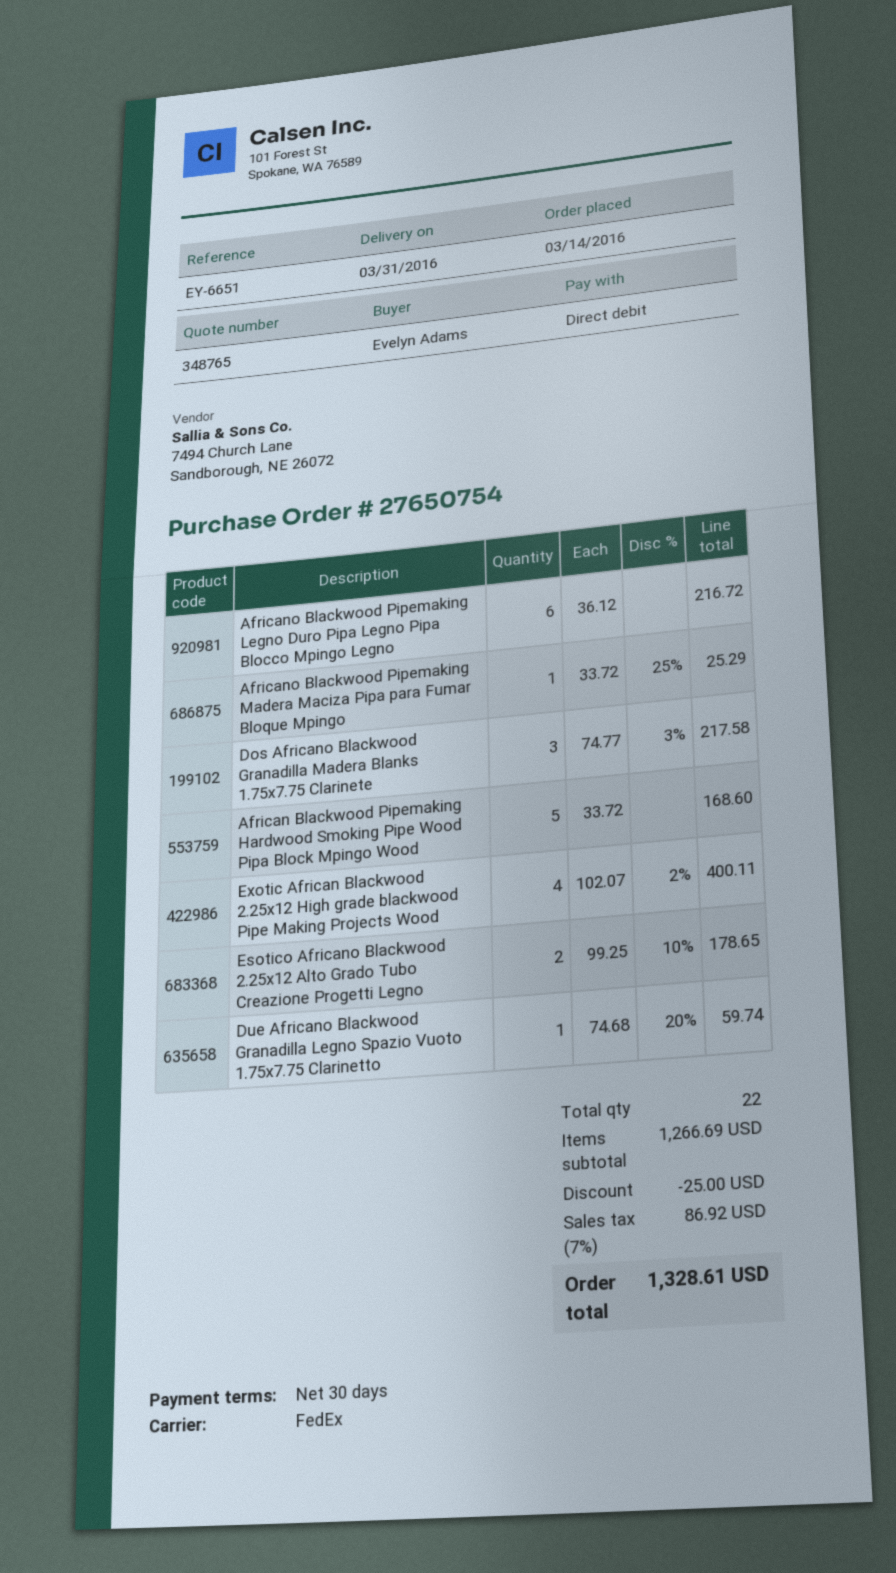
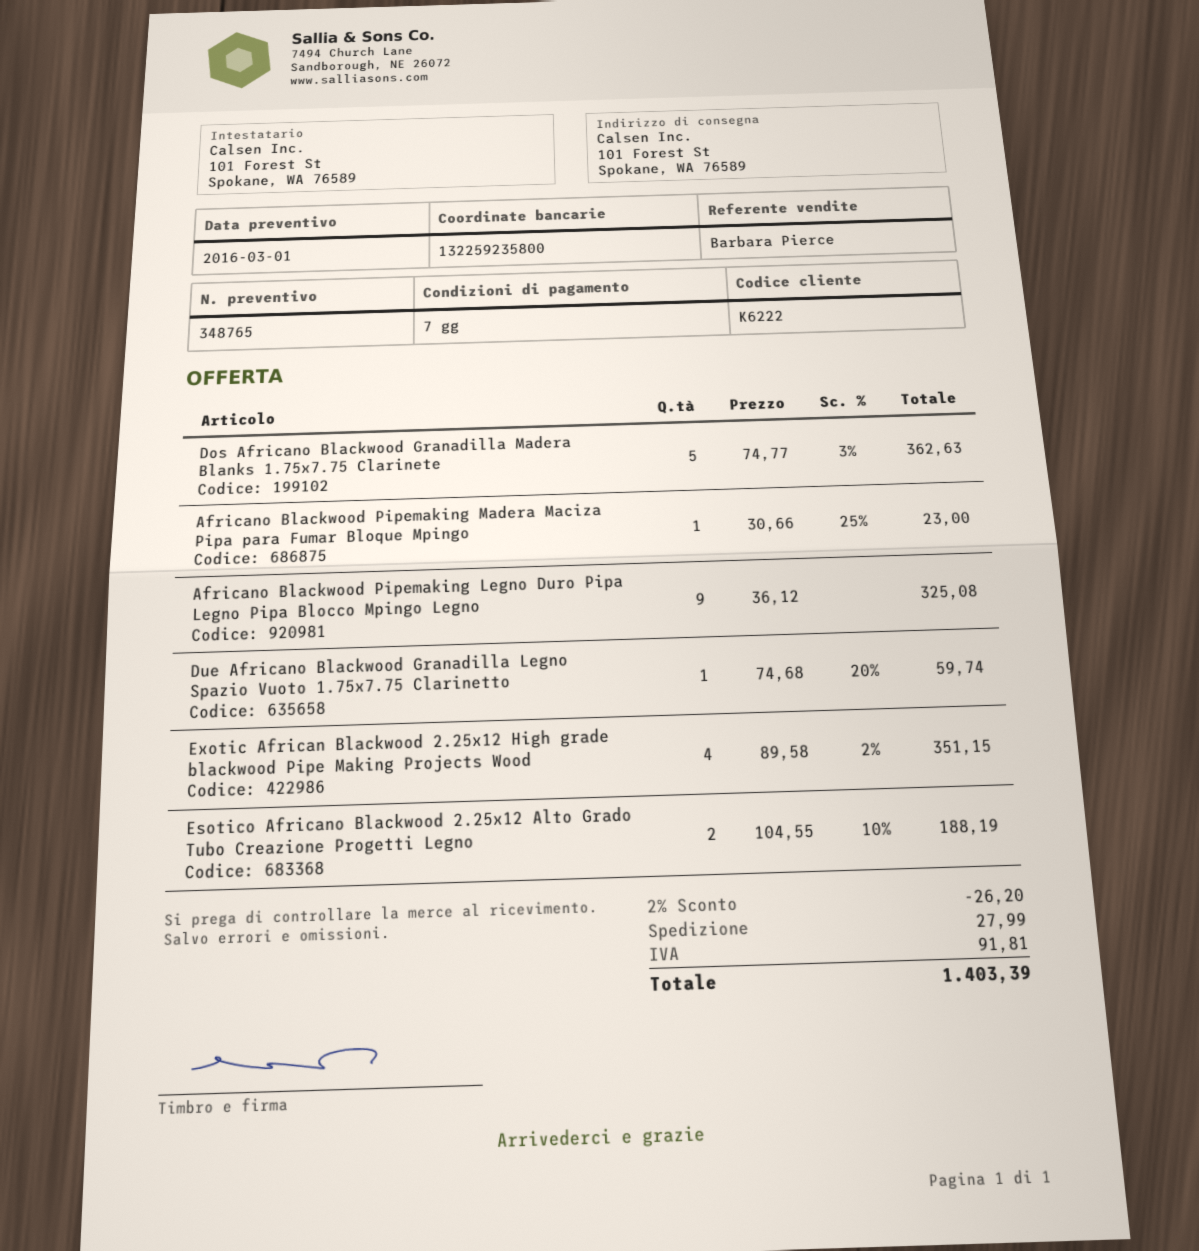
payment terms: 30 days -> 7 days
Africano Blackwood Pipemaking Legno Duro Pipa Legno Pipa Blocco Mpingo Legno: 6 x 36.12 = 216.72 -> 9 x 36.12 = 325.08
Africano Blackwood Pipemaking Madera Maciza Pipa para Fumar Bloque Mpingo: 1 x 33.72 - 25% = 25.29 -> 1 x 30.66 - 25% = 23.00
Dos Africano Blackwood Granadilla Madera Blanks 1.75x7.75 Clarinete: 3 x 74.77 - 3% = 217.58 -> 5 x 74.77 - 3% = 362.63
African Blackwood Pipemaking Hardwood Smoking Pipe Wood Pipa Block Mpingo Wood: 5 x 33.72 = 168.60 -> none
Exotic African Blackwood 2.25x12 High grade blackwood Pipe Making Projects Wood: 4 x 102.07 - 2% = 400.11 -> 4 x 89.58 - 2% = 351.15
Esotico Africano Blackwood 2.25x12 Alto Grado Tubo Creazione Progetti Legno: 2 x 99.25 - 10% = 178.65 -> 2 x 104.55 - 10% = 188.19
discount: 25.00 -> 26.20
shipping: none -> 27.99
tax: 86.92 -> 91.81
total: 1328.61 -> 1403.39

